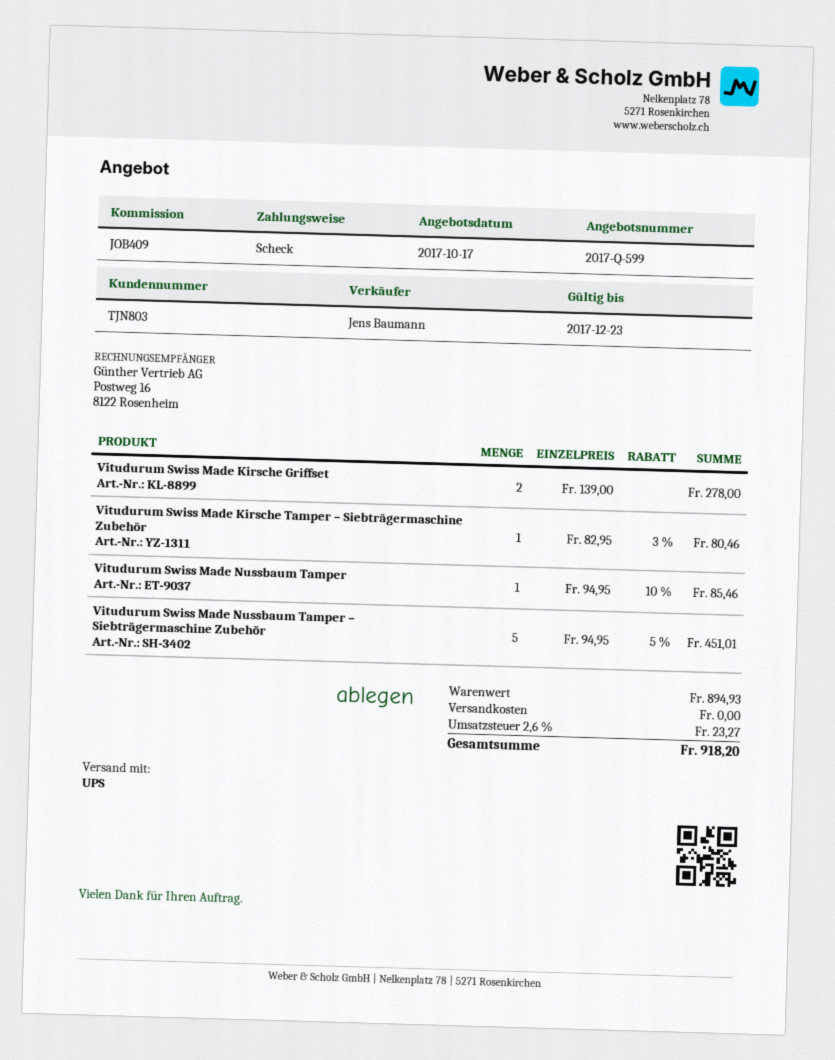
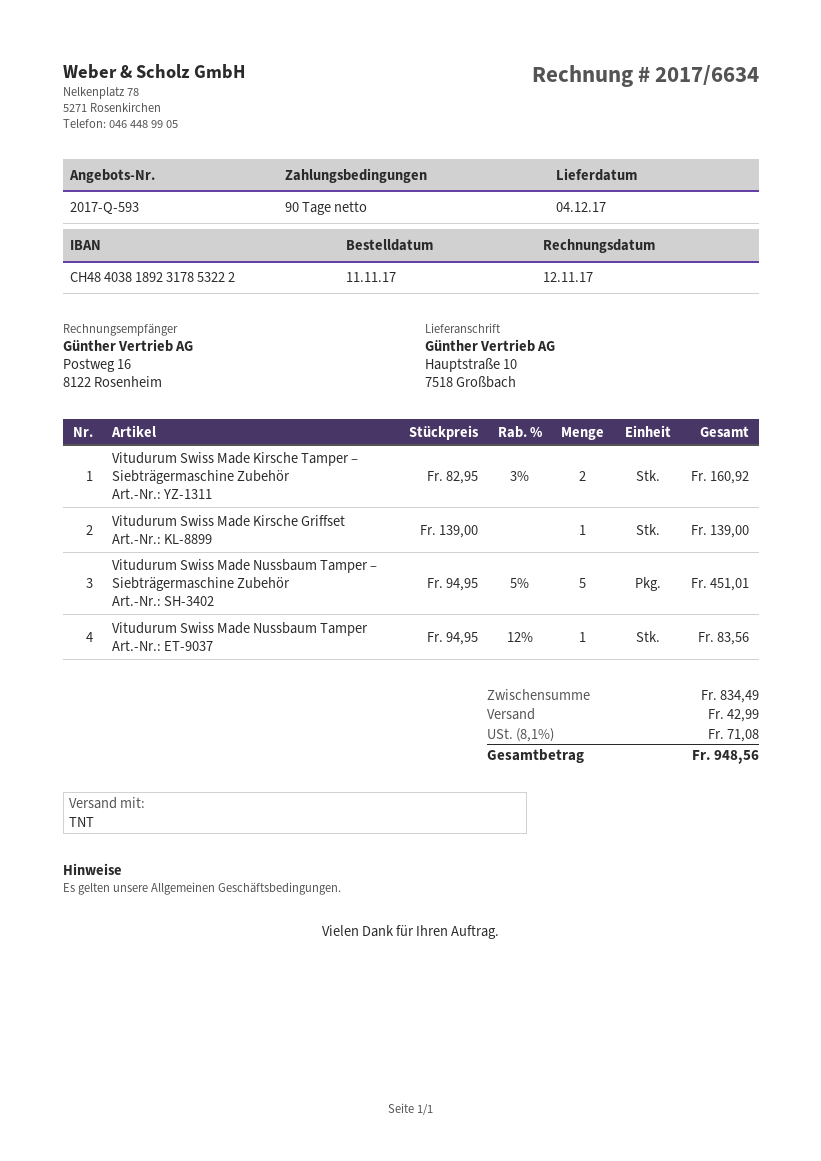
quote number: 2017-Q-599 -> 2017-Q-593
shipping method: UPS -> TNT
Vitudurum Swiss Made Kirsche Griffset: 2 x 139.00 = 278.00 -> 1 x 139.00 = 139.00
Vitudurum Swiss Made Kirsche Tamper – Siebträgermaschine Zubehör: 1 x 82.95 - 3% = 80.46 -> 2 x 82.95 - 3% = 160.92
Vitudurum Swiss Made Nussbaum Tamper: 1 x 94.95 - 10% = 85.46 -> 1 x 94.95 - 12% = 83.56
subtotal: 894.93 -> 834.49
shipping: 0.00 -> 42.99
tax: 2.6% = 23.27 -> 8.1% = 71.08
total: 918.20 -> 948.56

